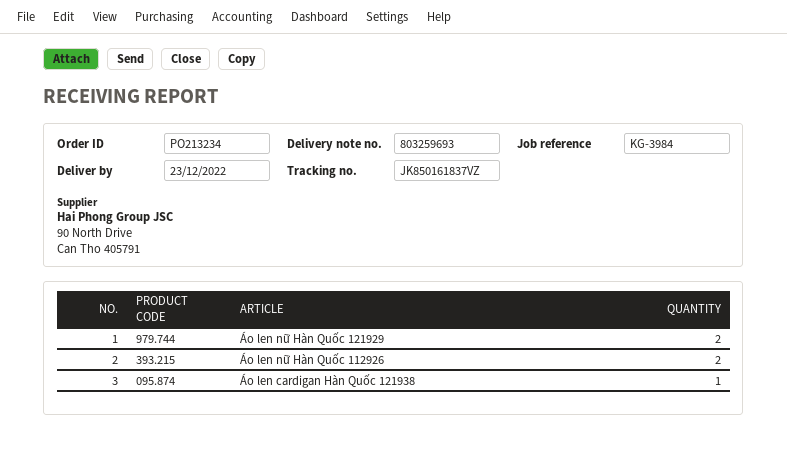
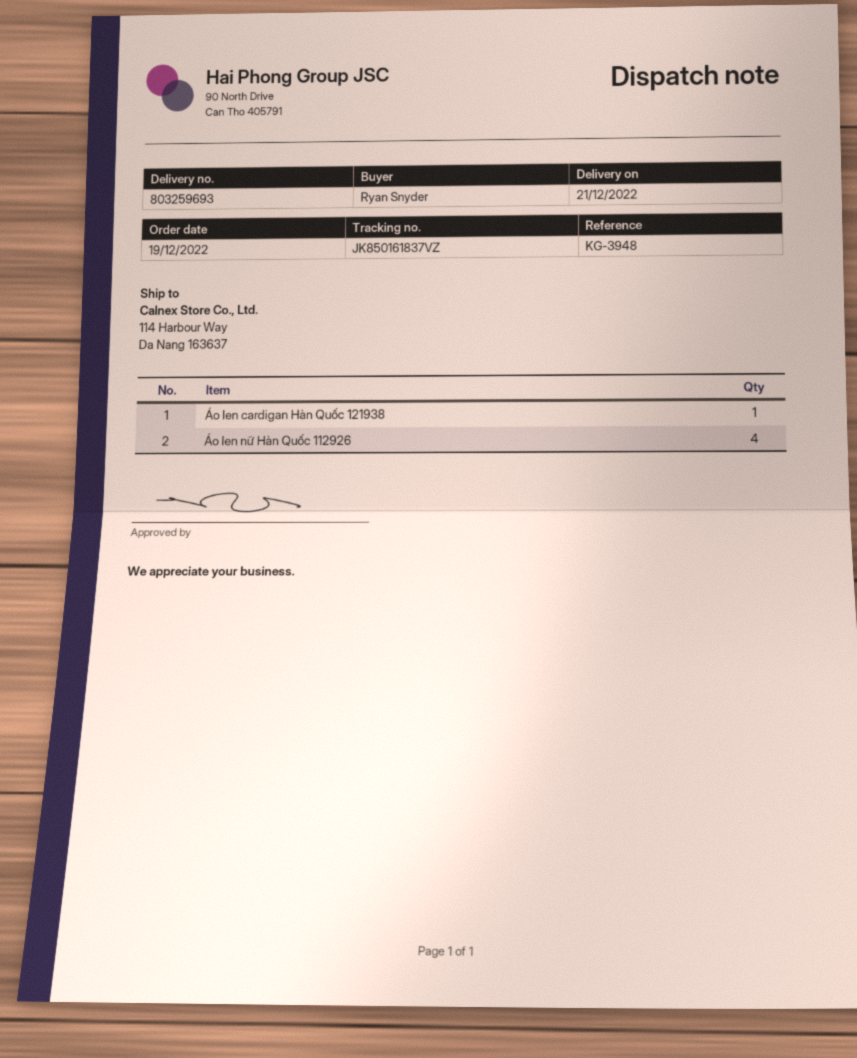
delivery date: 2022-12-23 -> 2022-12-21
reference: KG-3984 -> KG-3948
Áo len nữ Hàn Quốc 121929: 2 -> none
Áo len nữ Hàn Quốc 112926: 2 -> 4

